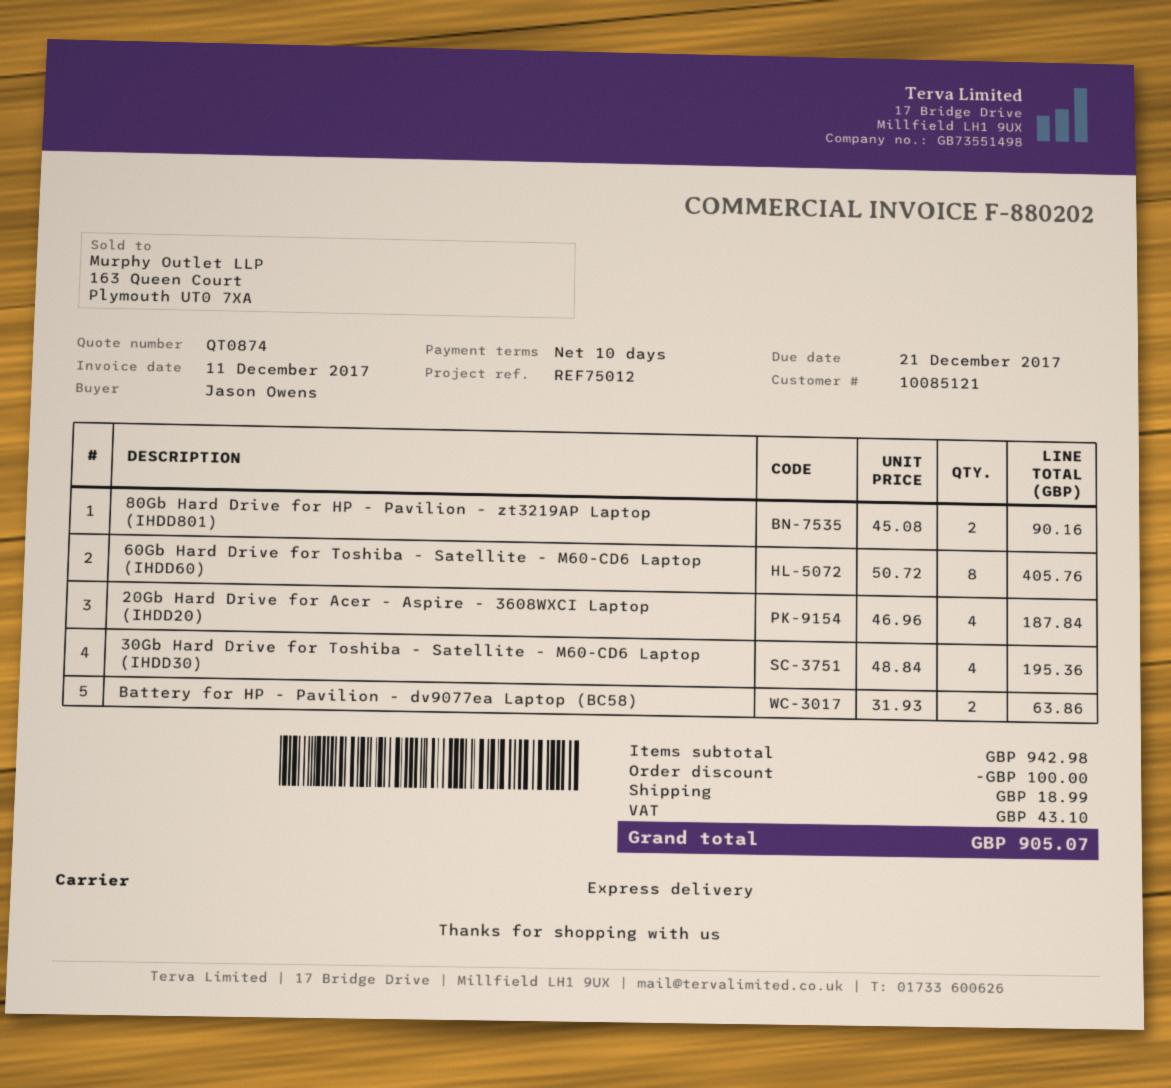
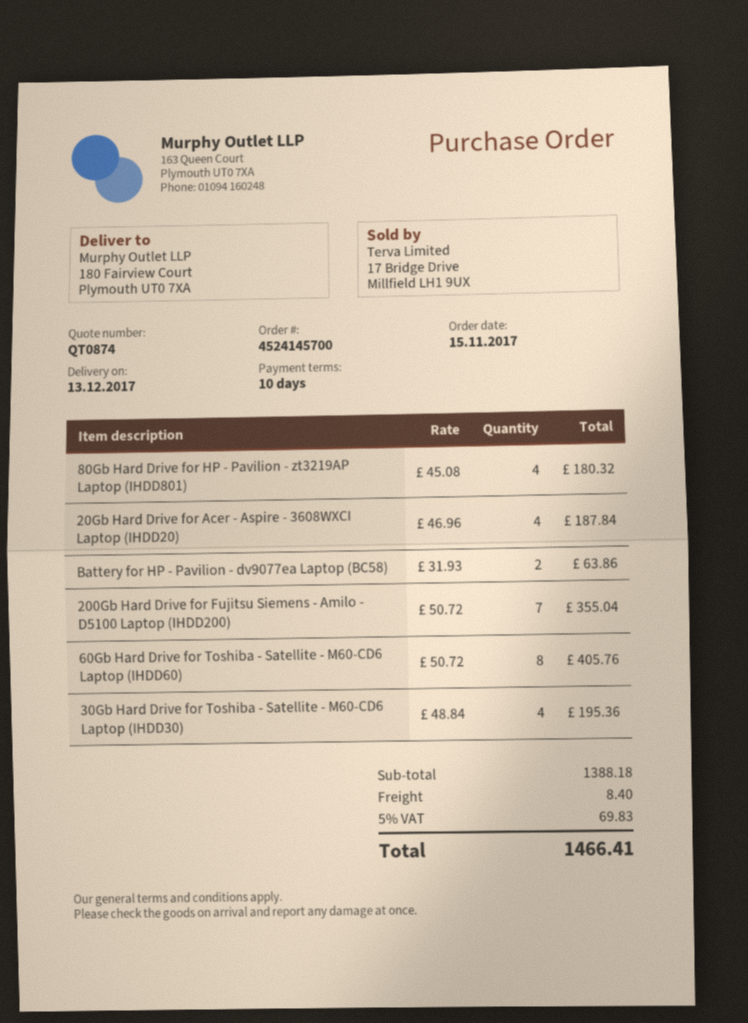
80Gb Hard Drive for HP - Pavilion - zt3219AP Laptop (IHDD801): 2 x 45.08 = 90.16 -> 4 x 45.08 = 180.32
200Gb Hard Drive for Fujitsu Siemens - Amilo - D5100 Laptop (IHDD200): none -> 7 x 50.72 = 355.04
subtotal: 942.98 -> 1388.18
discount: 100.00 -> none
shipping: 18.99 -> 8.40
tax: 43.10 -> 69.83
total: 905.07 -> 1466.41

